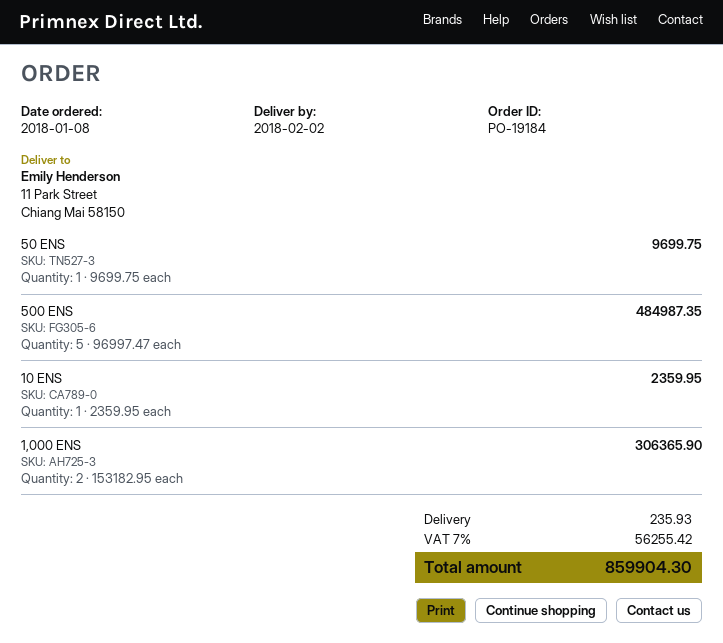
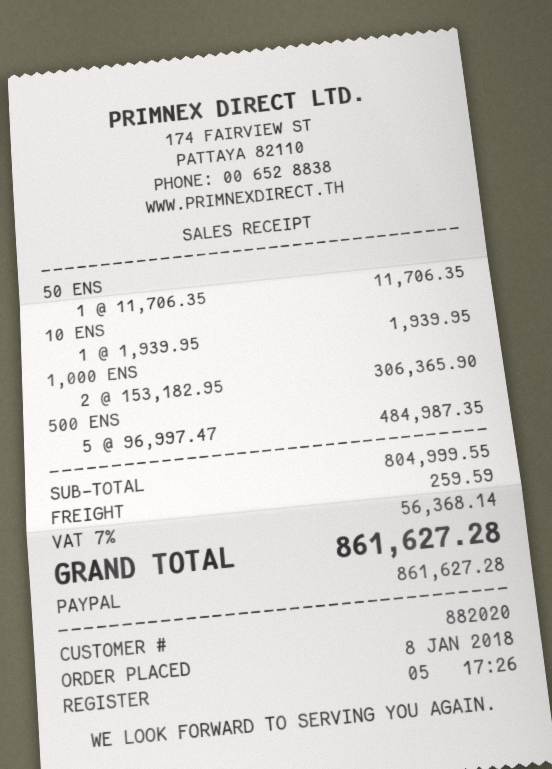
50 ENS: 1 x 9699.75 = 9699.75 -> 1 x 11706.35 = 11706.35
10 ENS: 1 x 2359.95 = 2359.95 -> 1 x 1939.95 = 1939.95
shipping: 235.93 -> 259.59
tax: 7% = 56255.42 -> 7% = 56368.14
total: 859904.30 -> 861627.28

